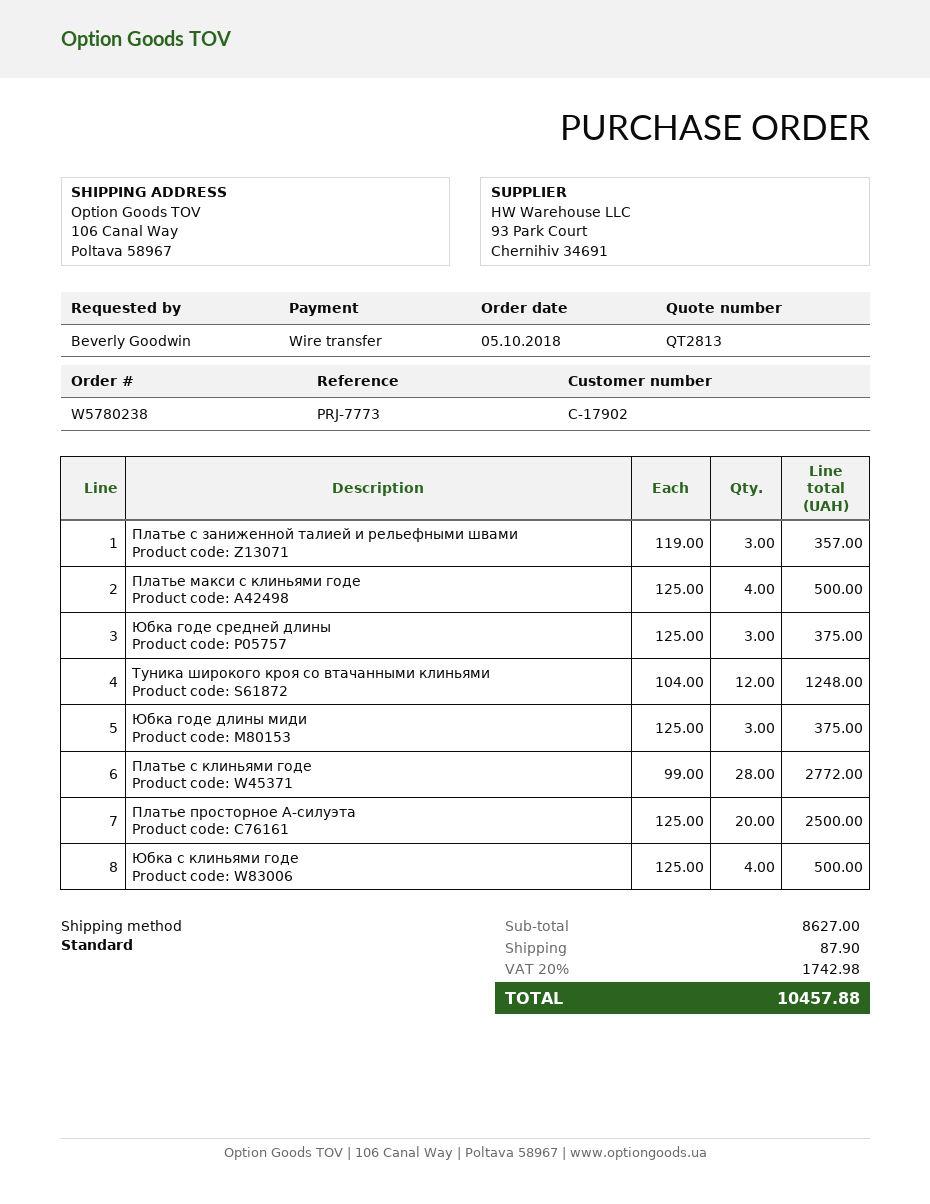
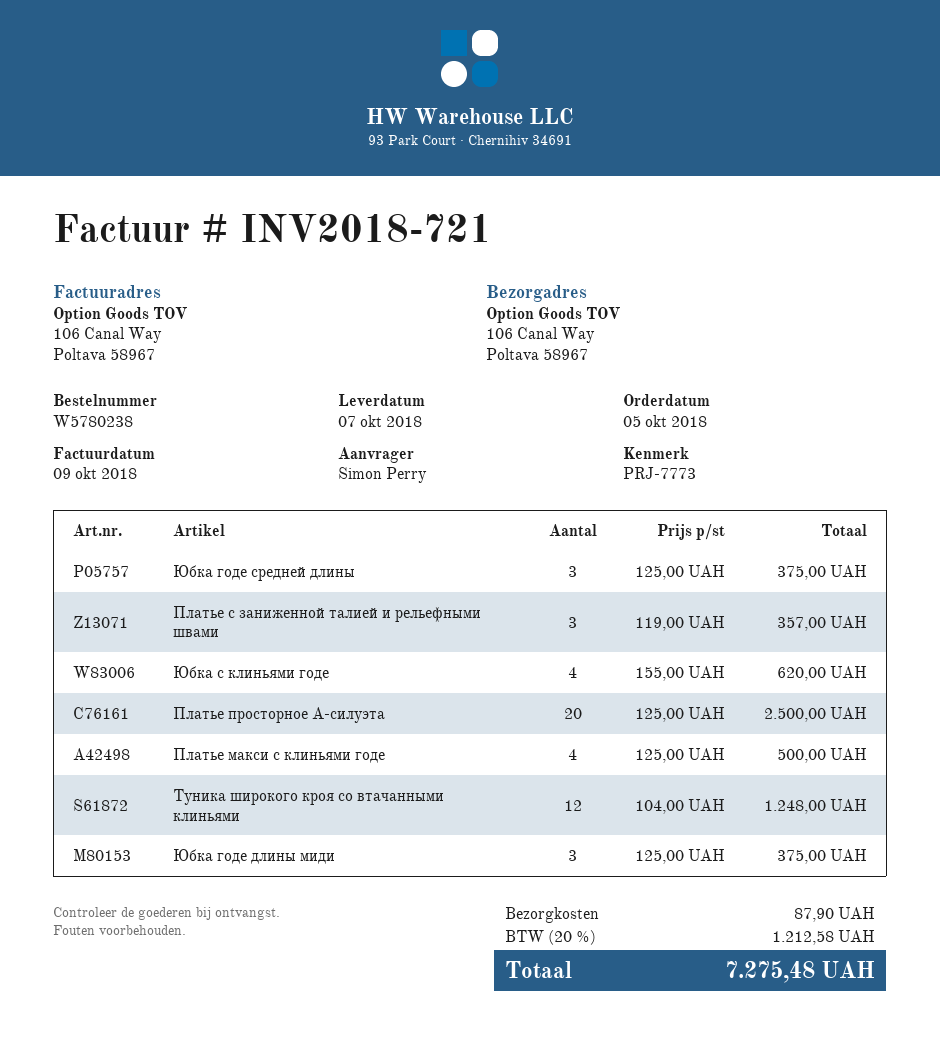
ordered by: Beverly Goodwin -> Simon Perry
Платье с клиньями годе: 28 x 99.00 = 2772.00 -> none
Юбка с клиньями годе: 4 x 125.00 = 500.00 -> 4 x 155.00 = 620.00
tax: 20% = 1742.98 -> 20% = 1212.58
total: 10457.88 -> 7275.48

